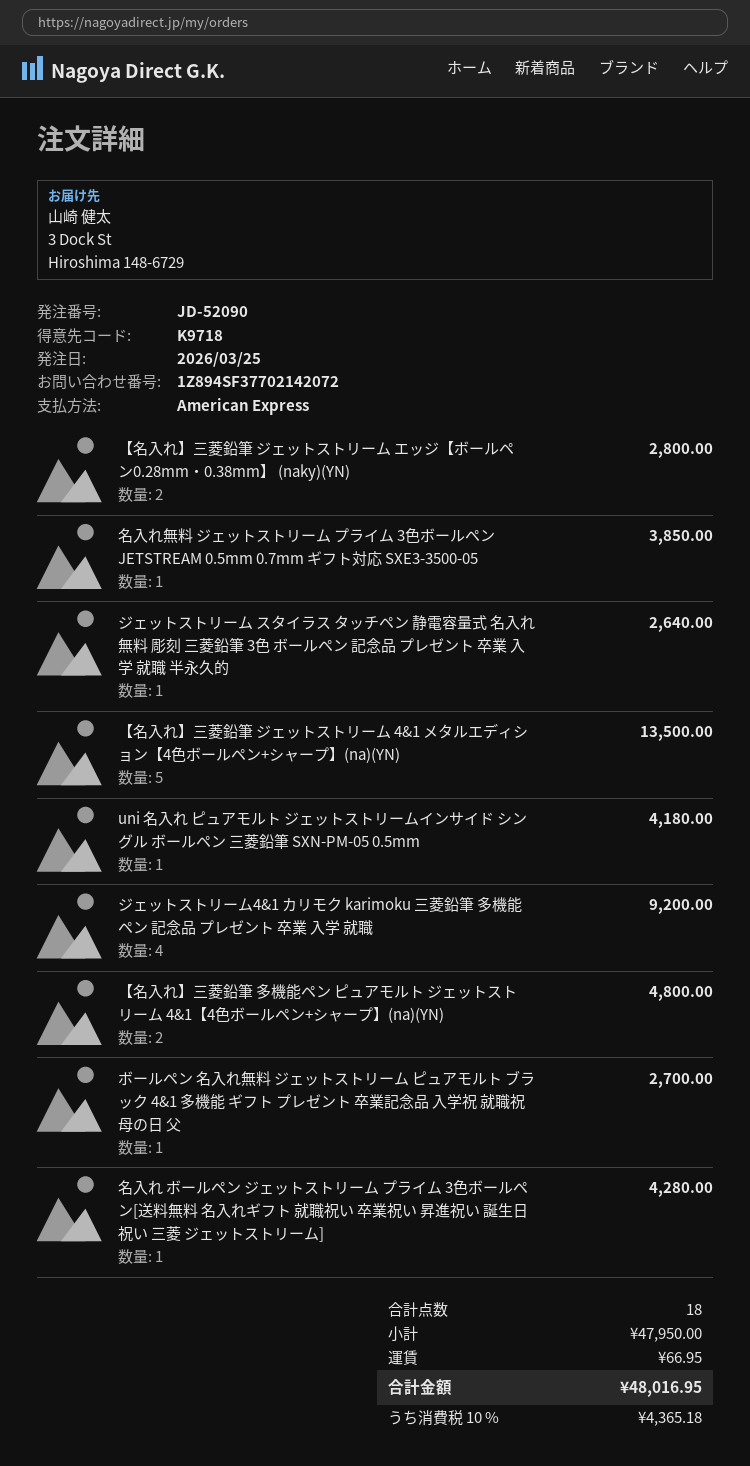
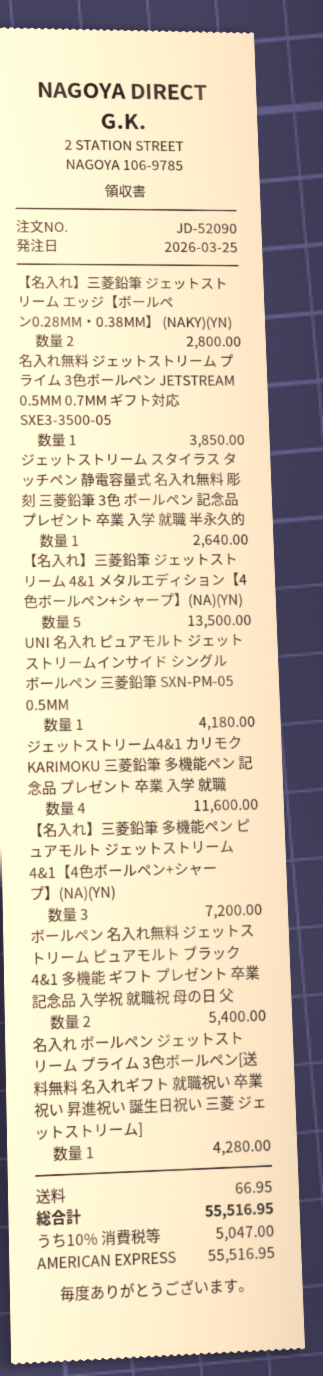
ジェットストリーム4&1 カリモク karimoku 三菱鉛筆 多機能ペン 記念品 プレゼント 卒業 入学 就職: 4 for 9200.00 -> 4 for 11600.00
【名入れ】三菱鉛筆 多機能ペン ピュアモルト ジェットストリーム 4&1【4色ボールペン+シャープ】(na)(YN): 2 for 4800.00 -> 3 for 7200.00
ボールペン 名入れ無料 ジェットストリーム ピュアモルト ブラック 4&1 多機能 ギフト プレゼント 卒業記念品 入学祝 就職祝 母の日 父: 1 for 2700.00 -> 2 for 5400.00
tax: 10% = 4365.18 -> 10% = 5047.00
total: 48016.95 -> 55516.95

